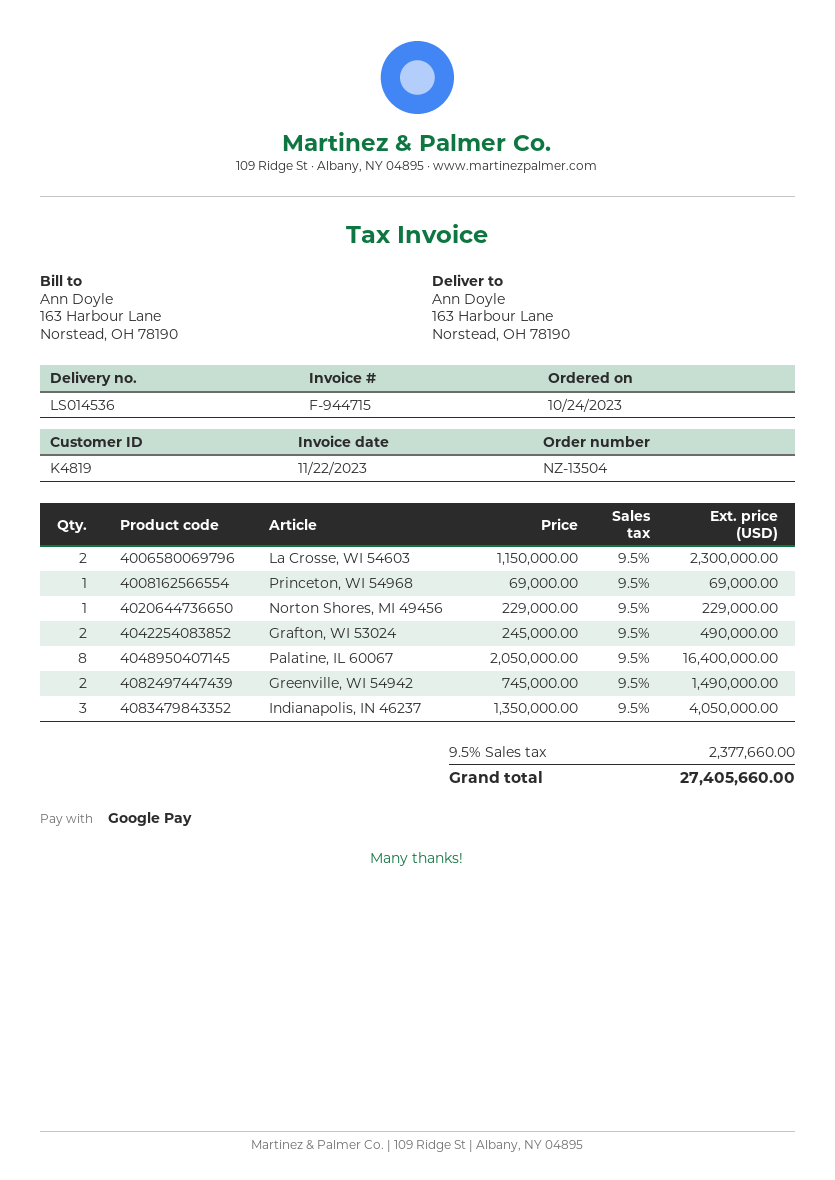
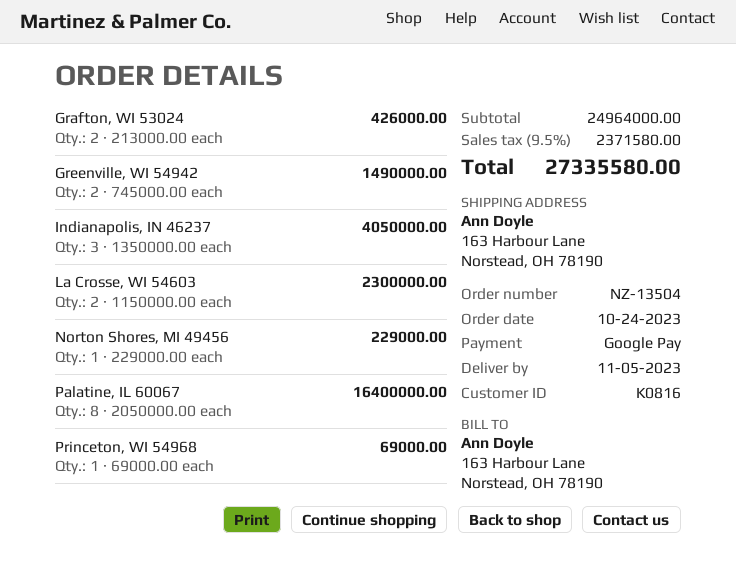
customer number: K4819 -> K0816
Grafton, WI 53024: 2 x 245000.00 = 490000.00 -> 2 x 213000.00 = 426000.00
tax: 9.5% = 2377660.00 -> 9.5% = 2371580.00
total: 27405660.00 -> 27335580.00

